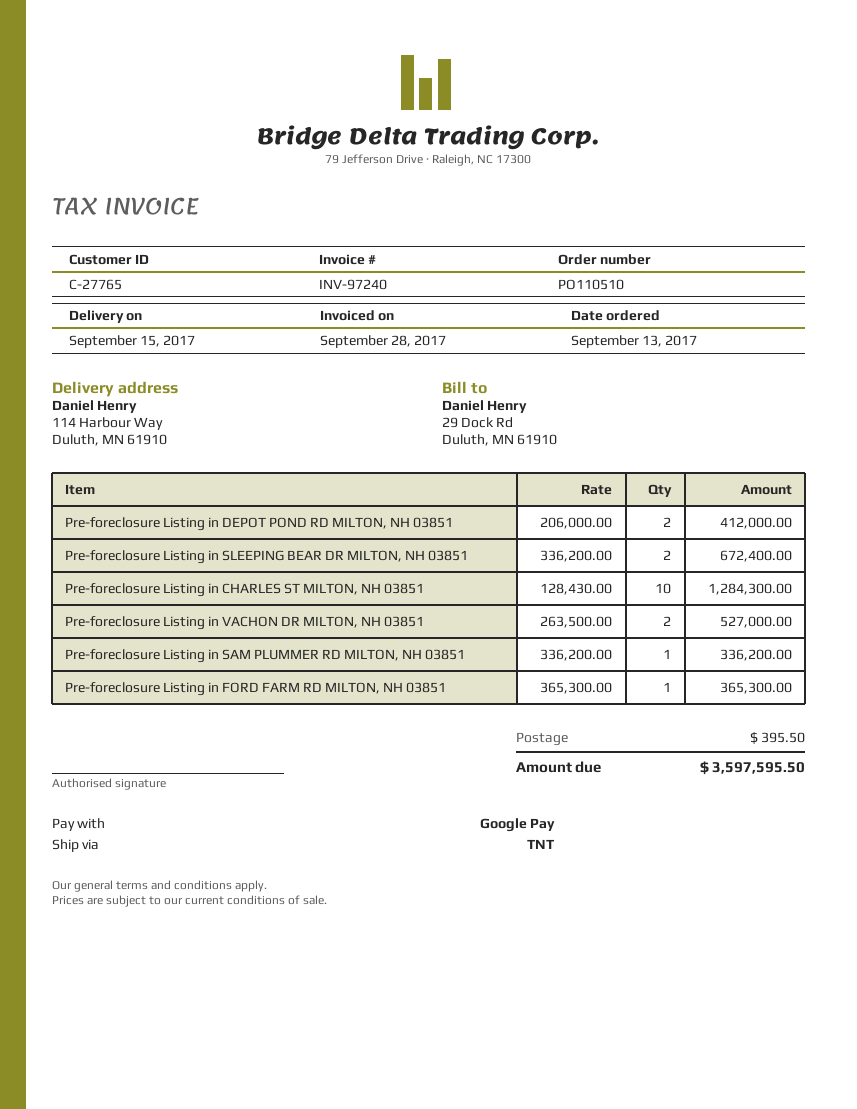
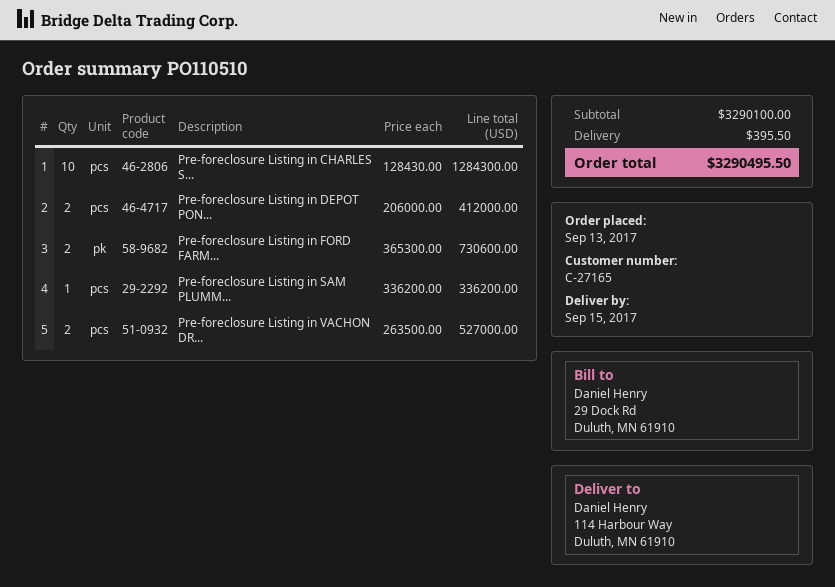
customer number: C-27765 -> C-27165
Pre-foreclosure Listing in SLEEPING BEAR DR MILTON, NH 03851: 2 x 336200.00 = 672400.00 -> none
Pre-foreclosure Listing in FORD FARM RD MILTON, NH 03851: 1 x 365300.00 = 365300.00 -> 2 x 365300.00 = 730600.00
total: 3597595.50 -> 3290495.50

